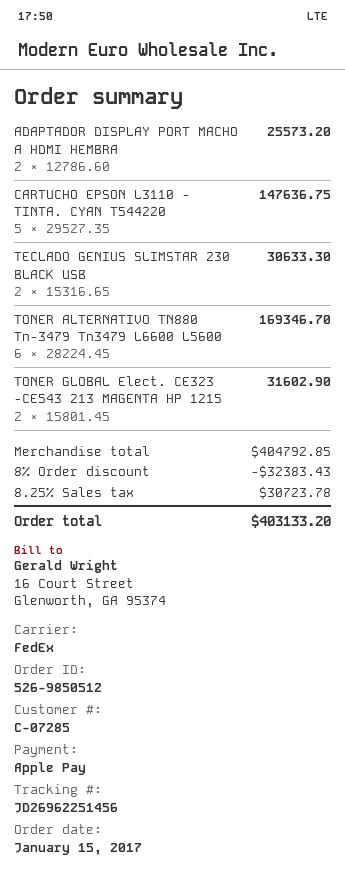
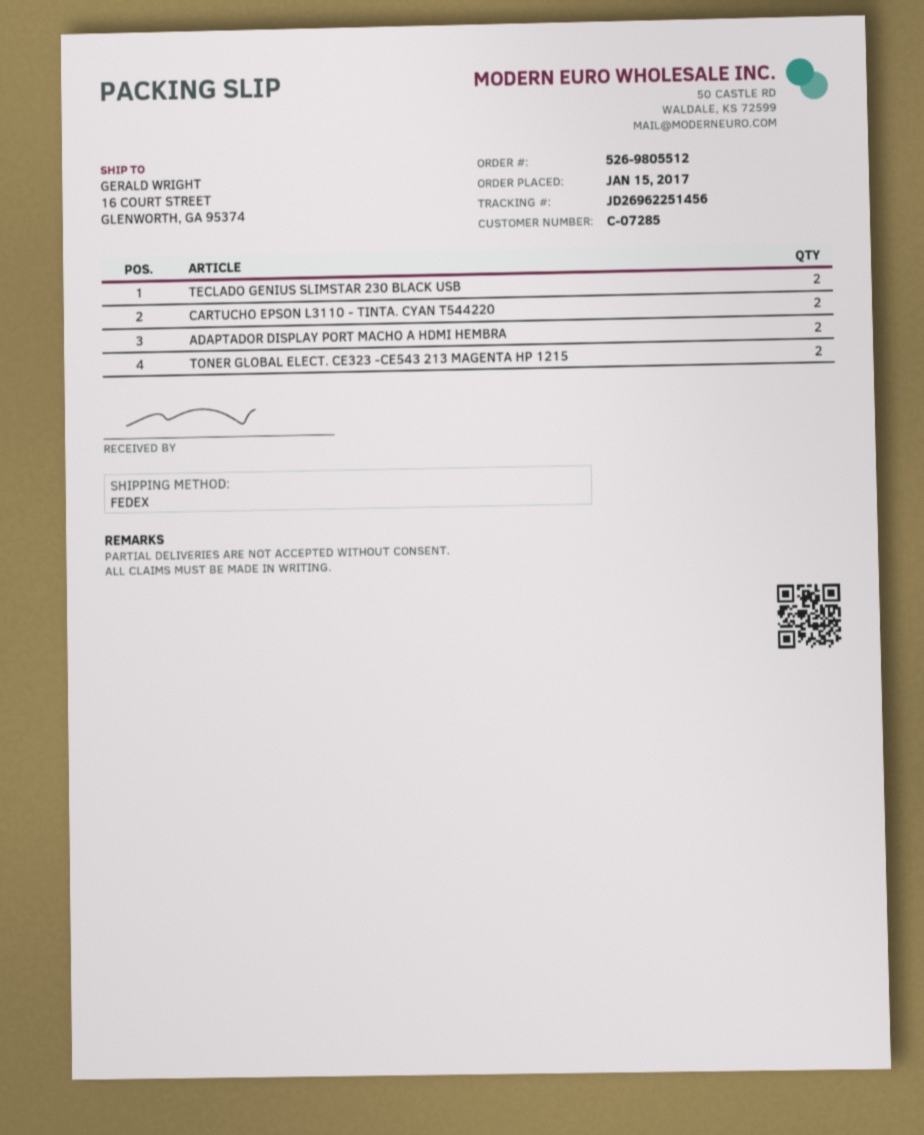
order number: 526-9850512 -> 526-9805512
CARTUCHO EPSON L3110 - TINTA. CYAN T544220: 5 -> 2
TONER ALTERNATIVO TN880 Tn-3479 Tn3479 L6600 L5600: 6 -> none

